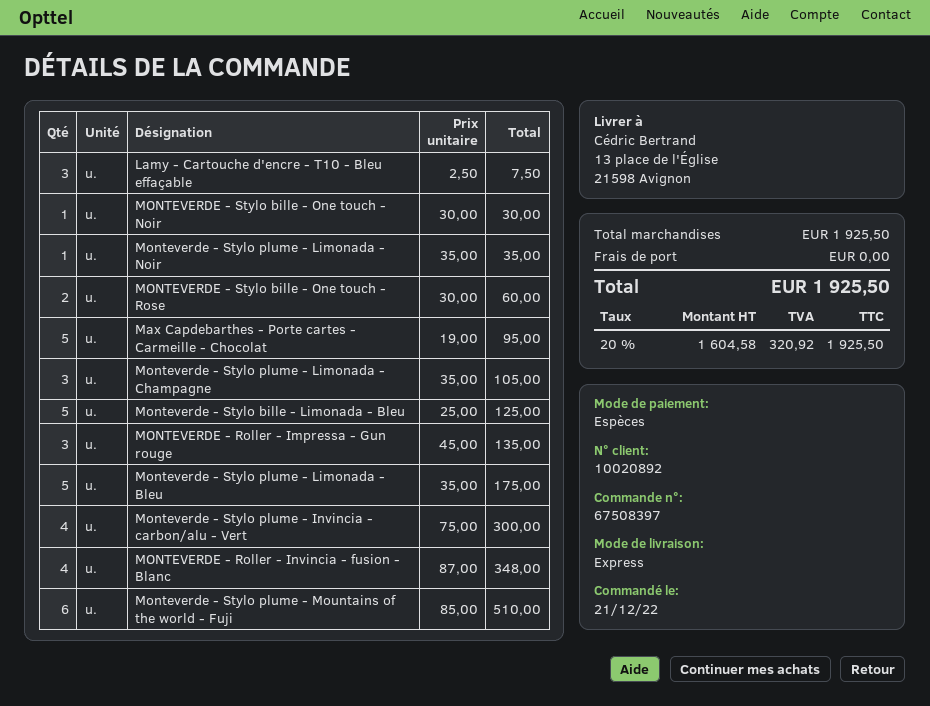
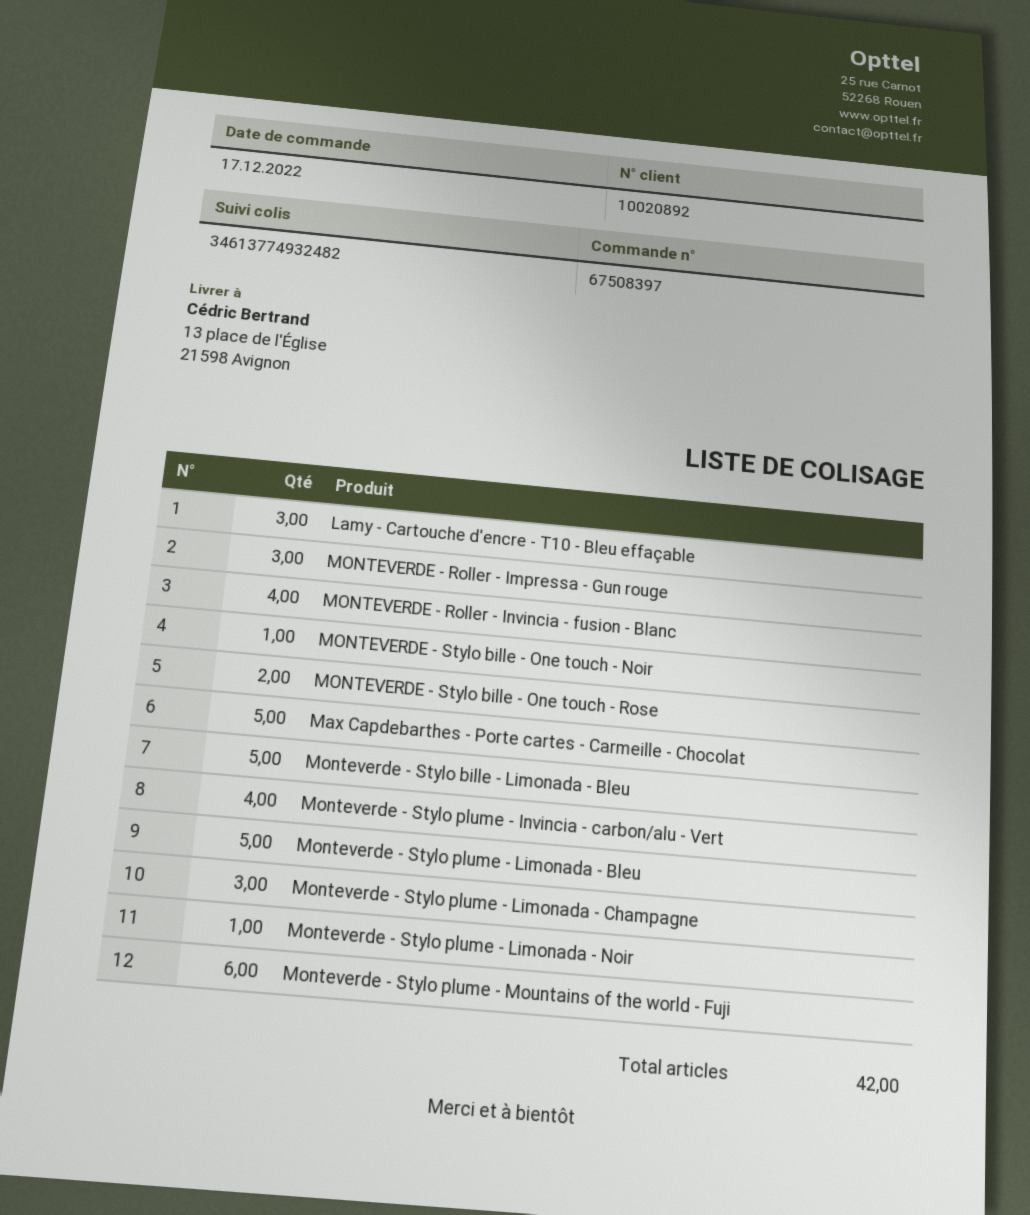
order date: 2022-12-21 -> 2022-12-17

